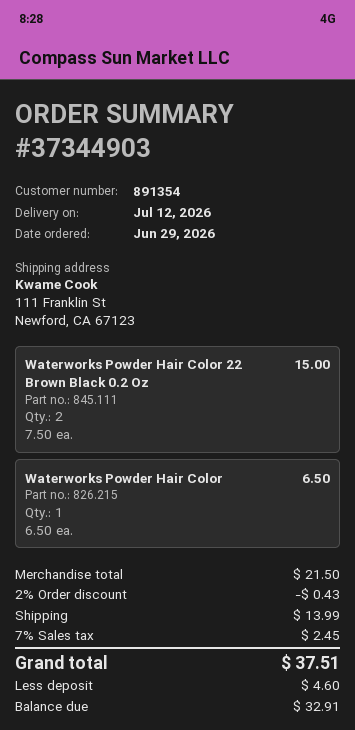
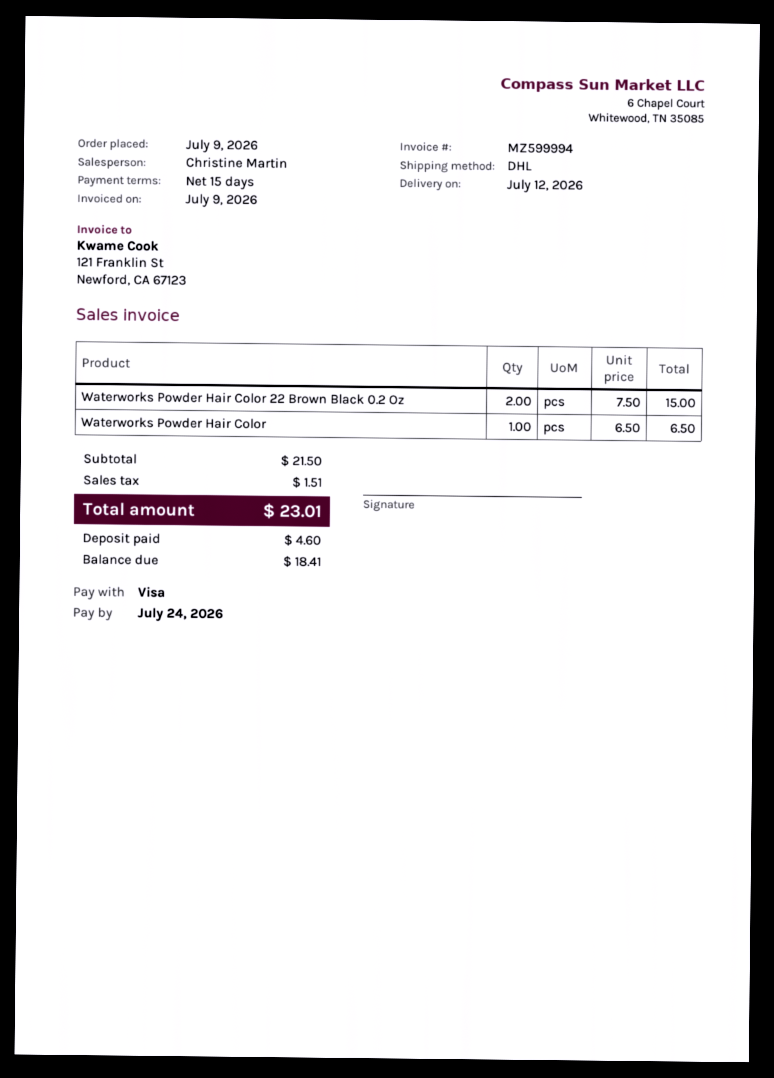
order date: 2026-06-29 -> 2026-07-09
discount: 2% = 0.43 -> none
shipping: 13.99 -> none
tax: 2.45 -> 1.51
total: 37.51 -> 23.01
balance: 32.91 -> 18.41

